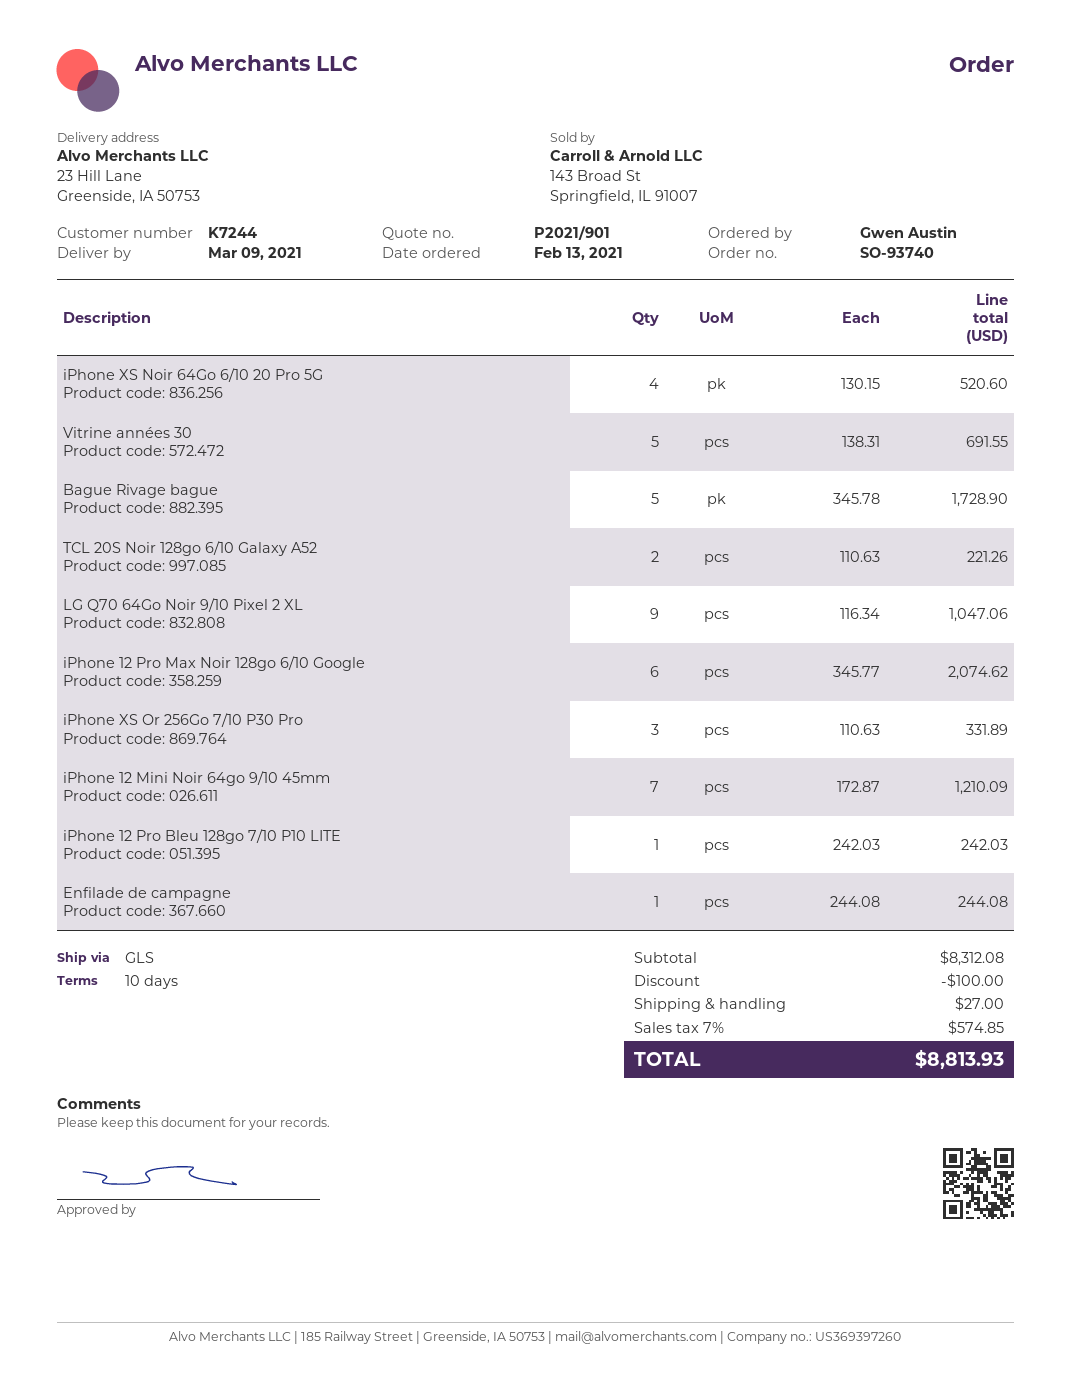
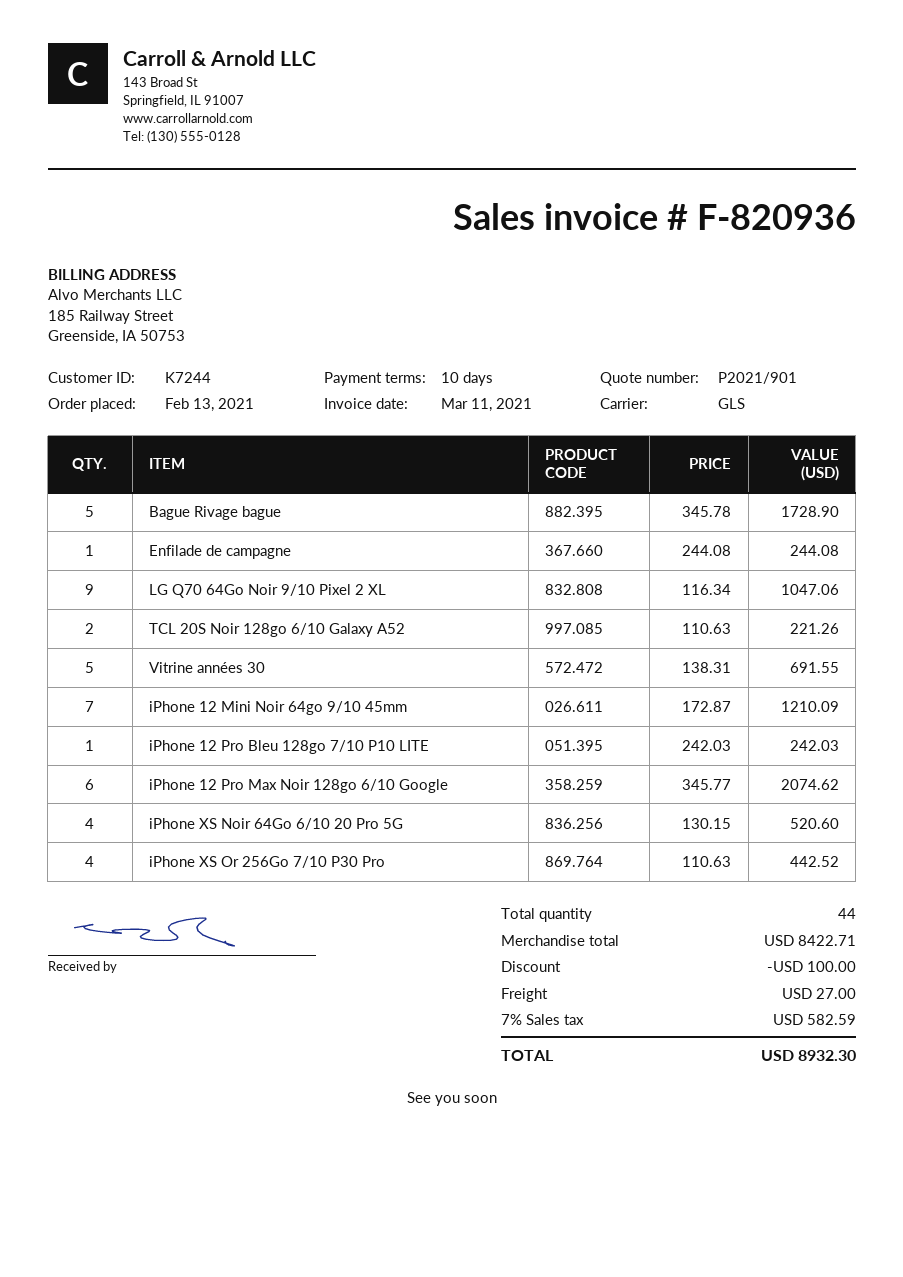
iPhone XS Or 256Go 7/10 P30 Pro: 3 x 110.63 = 331.89 -> 4 x 110.63 = 442.52
subtotal: 8312.08 -> 8422.71
tax: 7% = 574.85 -> 7% = 582.59
total: 8813.93 -> 8932.30

